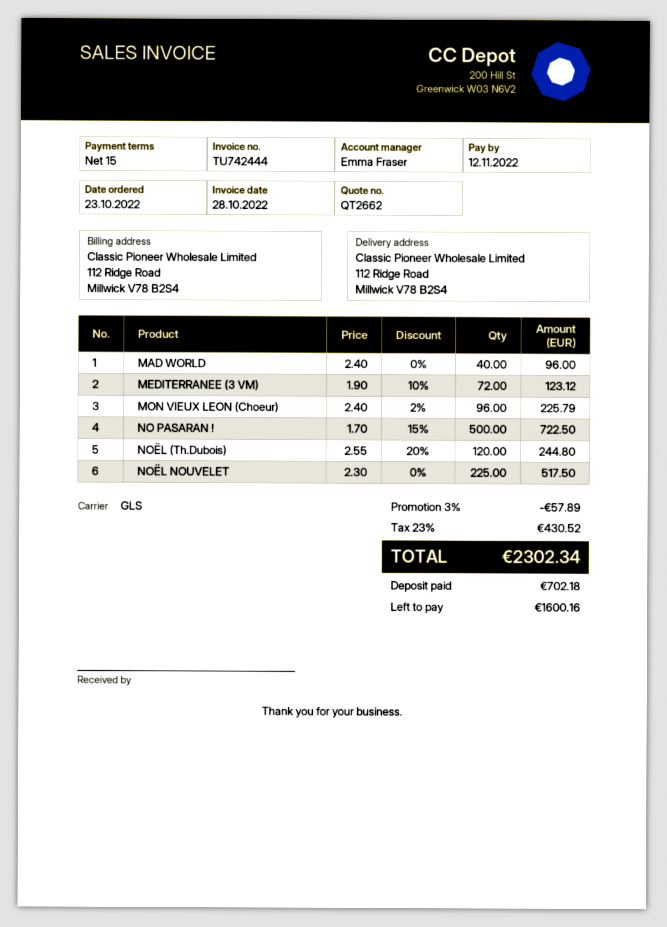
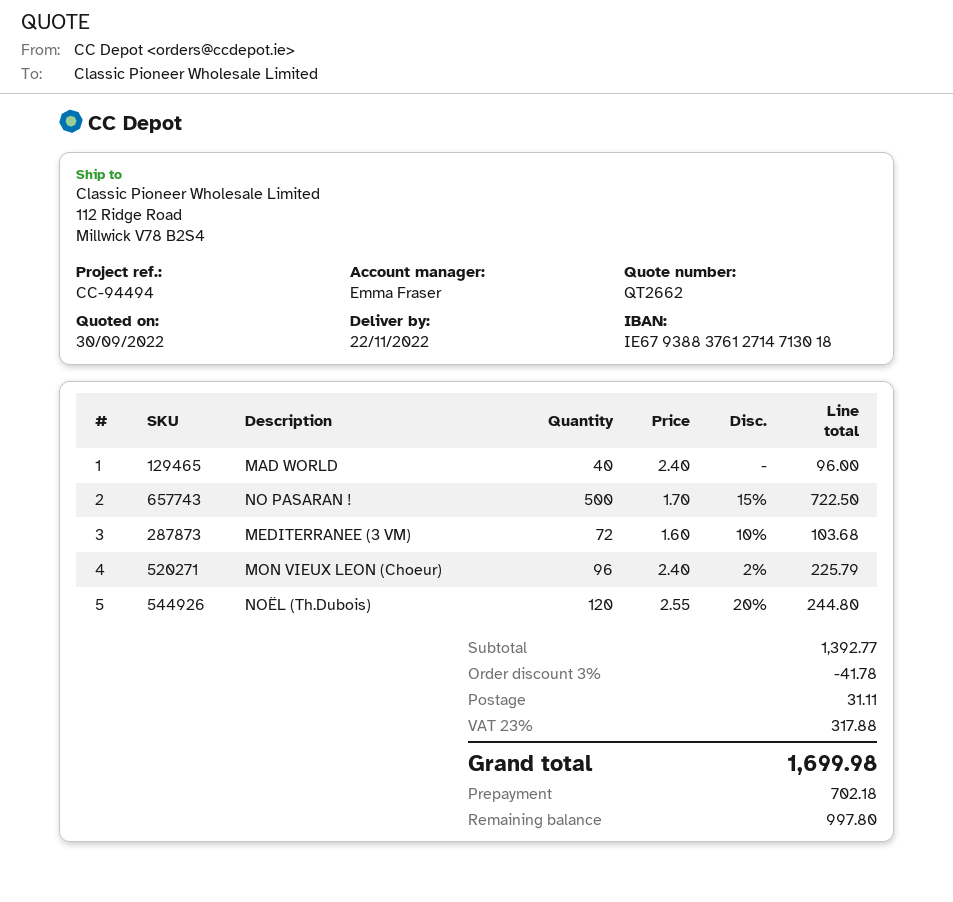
MEDITERRANEE (3 VM): 72 x 1.90 - 10% = 123.12 -> 72 x 1.60 - 10% = 103.68
NOËL NOUVELET: 225 x 2.30 = 517.50 -> none
discount: 3% = 57.89 -> 3% = 41.78
shipping: none -> 31.11
tax: 23% = 430.52 -> 23% = 317.88
total: 2302.34 -> 1699.98
balance: 1600.16 -> 997.80

